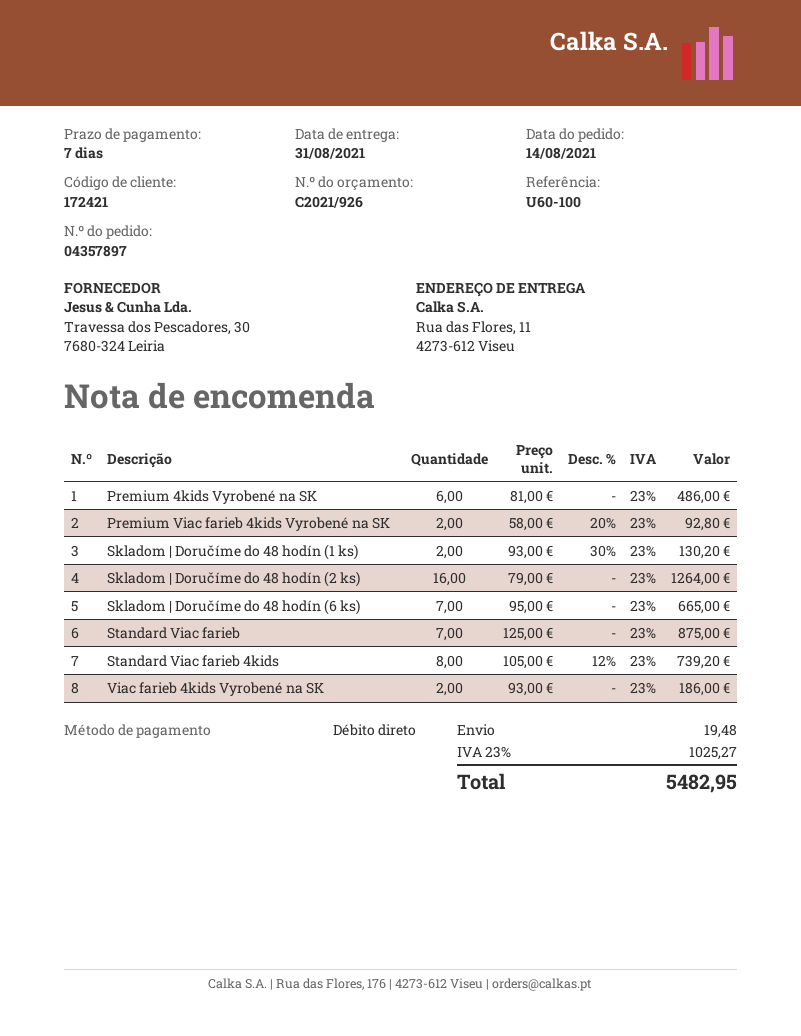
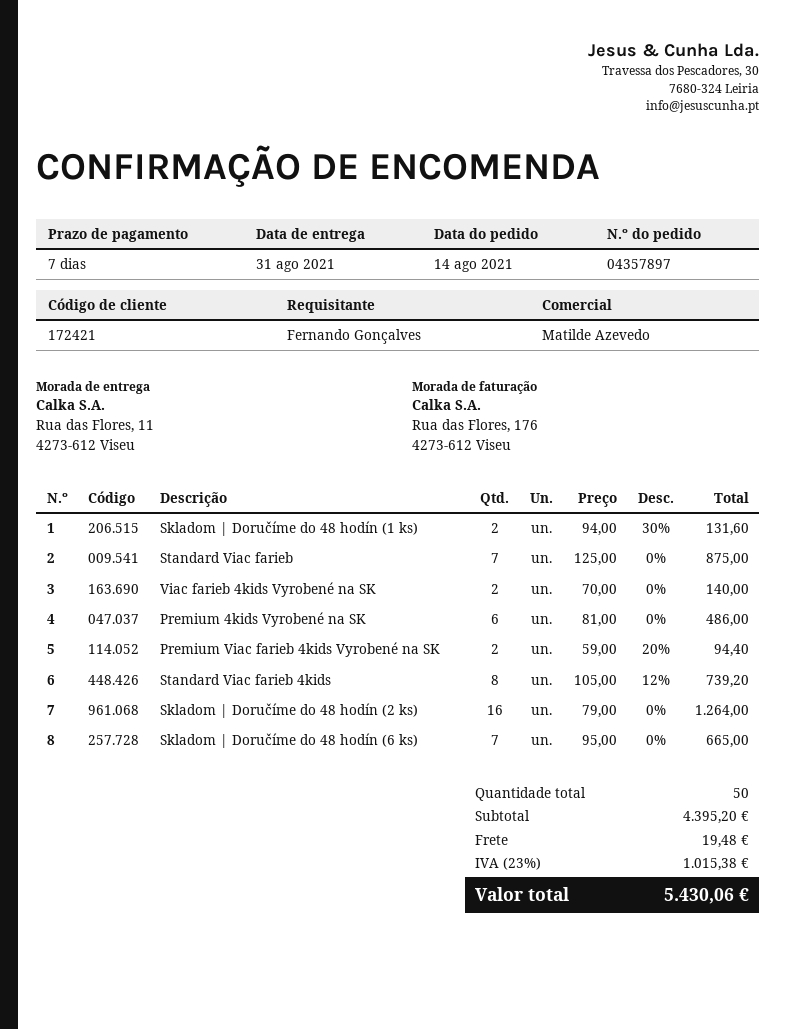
Premium Viac farieb 4kids Vyrobené na SK: 2 x 58.00 - 20% = 92.80 -> 2 x 59.00 - 20% = 94.40
Skladom | Doručíme do 48 hodín (1 ks): 2 x 93.00 - 30% = 130.20 -> 2 x 94.00 - 30% = 131.60
Viac farieb 4kids Vyrobené na SK: 2 x 93.00 = 186.00 -> 2 x 70.00 = 140.00
tax: 23% = 1025.27 -> 23% = 1015.38
total: 5482.95 -> 5430.06

